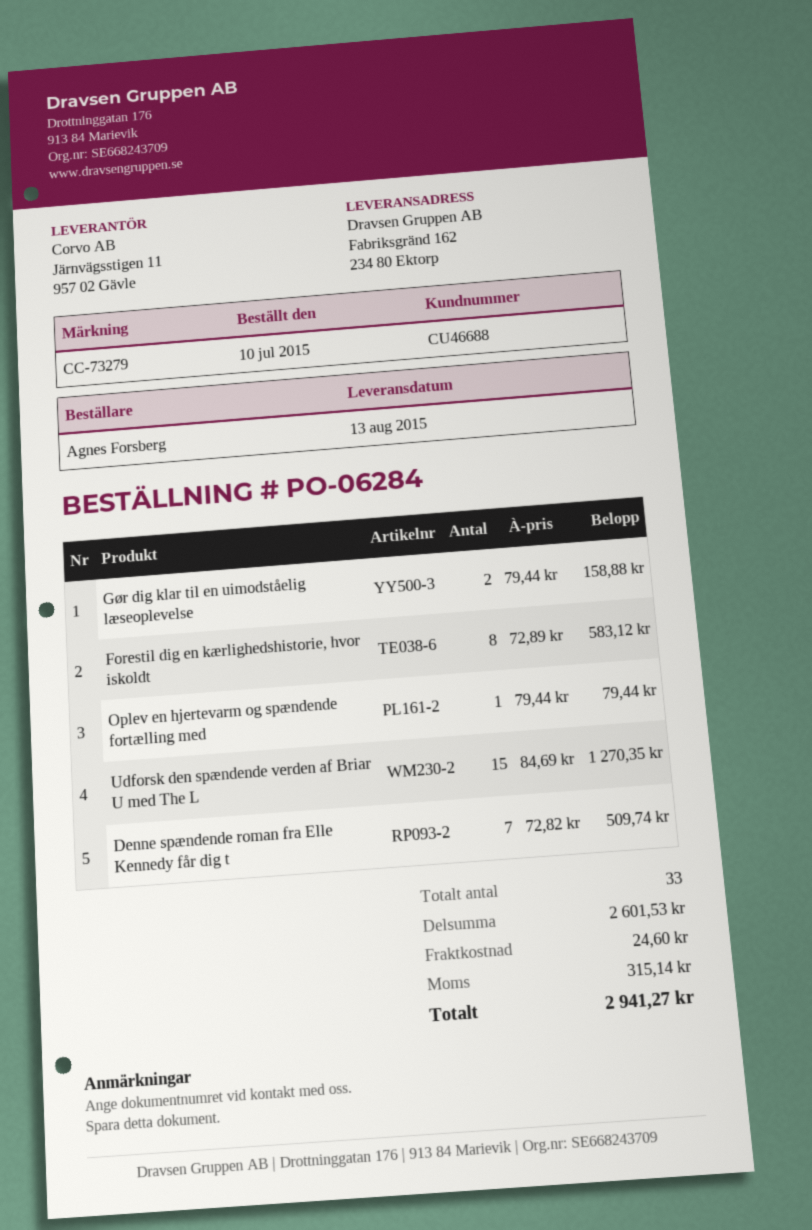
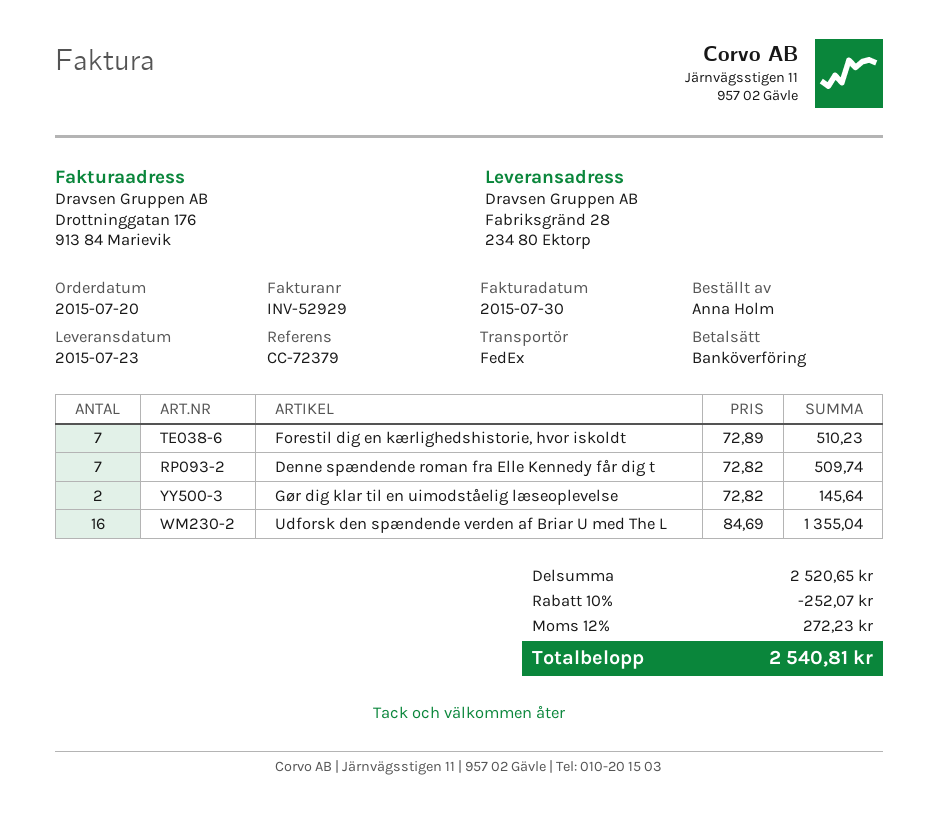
order date: 2015-07-10 -> 2015-07-20
delivery date: 2015-08-13 -> 2015-07-23
reference: CC-73279 -> CC-72379
ordered by: Agnes Forsberg -> Anna Holm
ship to: Fabriksgränd 162, 234 80 Ektorp -> Fabriksgränd 28, 234 80 Ektorp
Gør dig klar til en uimodståelig læseoplevelse: 2 x 79.44 = 158.88 -> 2 x 72.82 = 145.64
Forestil dig en kærlighedshistorie, hvor iskoldt: 8 x 72.89 = 583.12 -> 7 x 72.89 = 510.23
Oplev en hjertevarm og spændende fortælling med: 1 x 79.44 = 79.44 -> none
Udforsk den spændende verden af Briar U med The L: 15 x 84.69 = 1270.35 -> 16 x 84.69 = 1355.04
subtotal: 2601.53 -> 2520.65
discount: none -> 10% = 252.07
shipping: 24.60 -> none
tax: 315.14 -> 272.23
total: 2941.27 -> 2540.81

